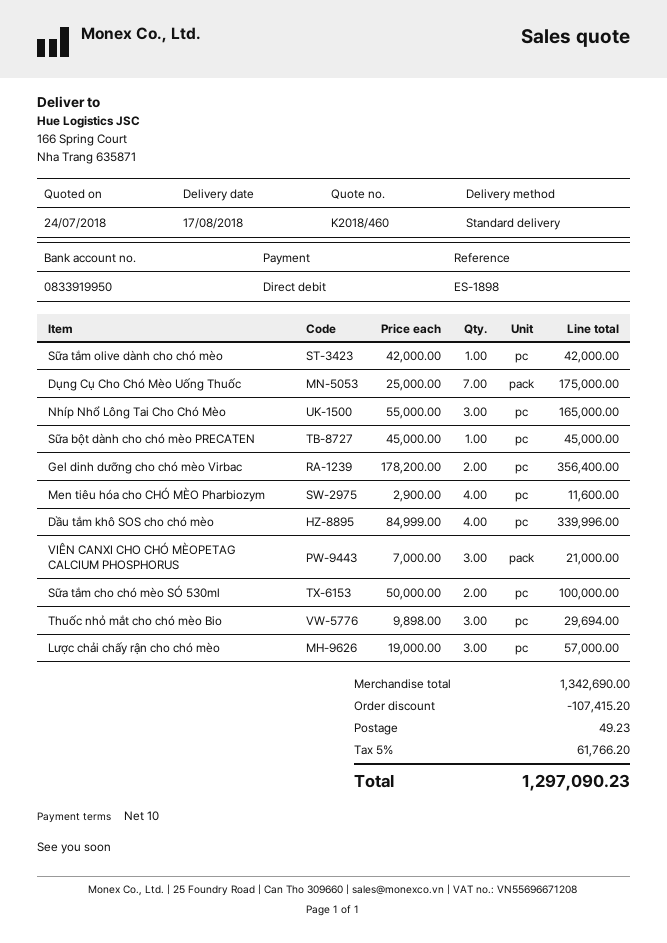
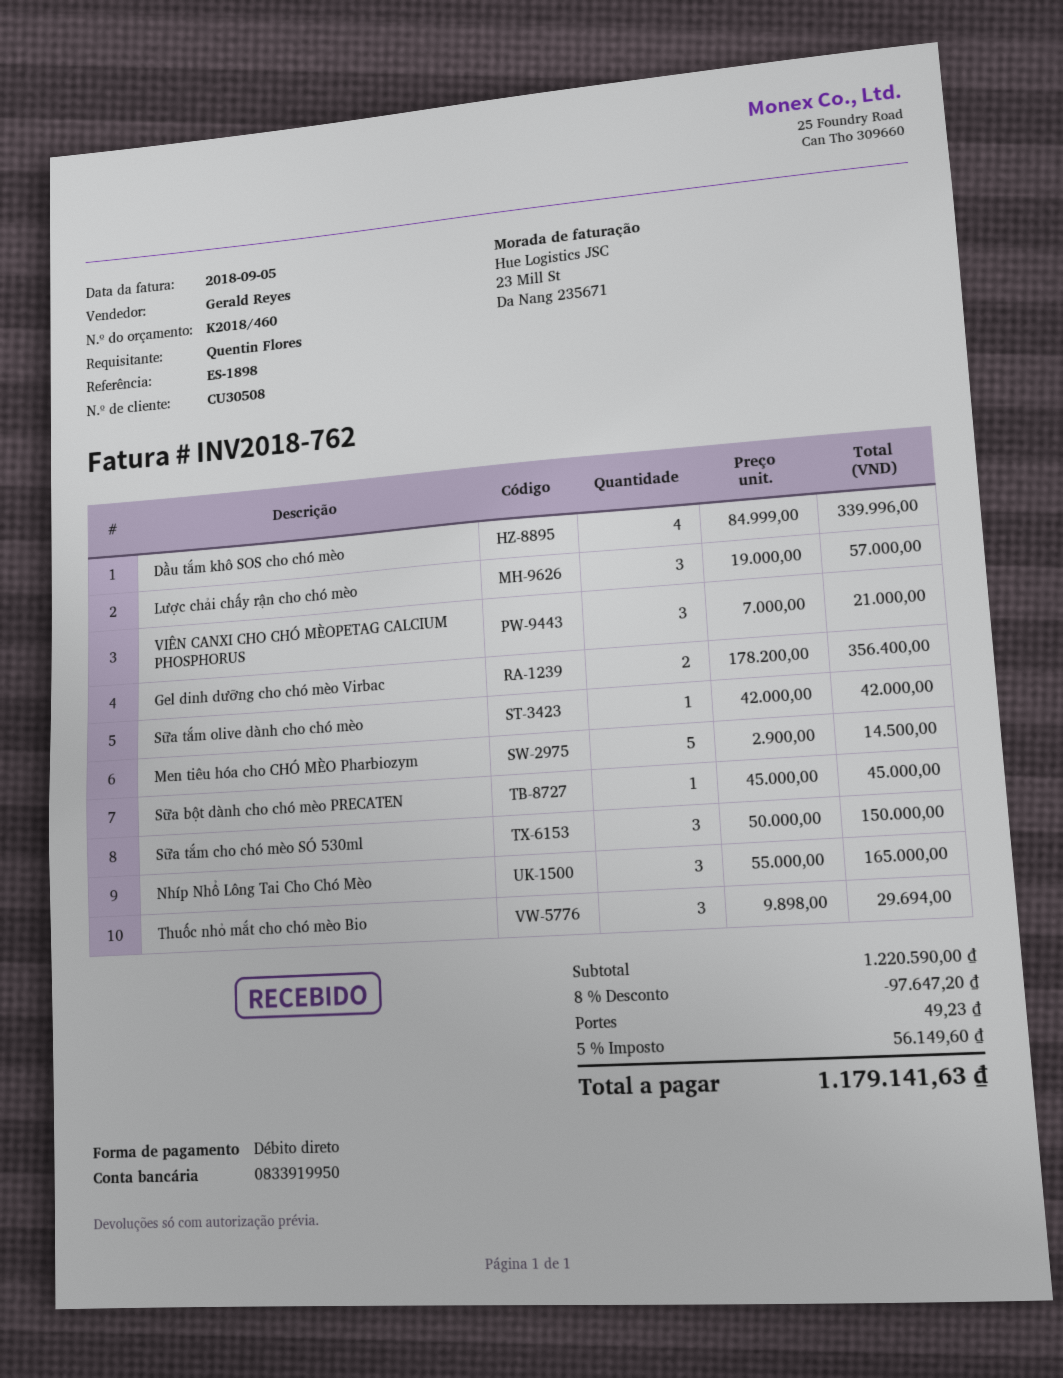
Dụng Cụ Cho Chó Mèo Uống Thuốc: 7 x 25000.00 = 175000.00 -> none
Men tiêu hóa cho CHÓ MÈO Pharbiozym: 4 x 2900.00 = 11600.00 -> 5 x 2900.00 = 14500.00
Sữa tắm cho chó mèo SÓ 530ml: 2 x 50000.00 = 100000.00 -> 3 x 50000.00 = 150000.00
subtotal: 1342690.00 -> 1220590.00
discount: 107415.20 -> 97647.20
tax: 5% = 61766.20 -> 5% = 56149.60
total: 1297090.23 -> 1179141.63

